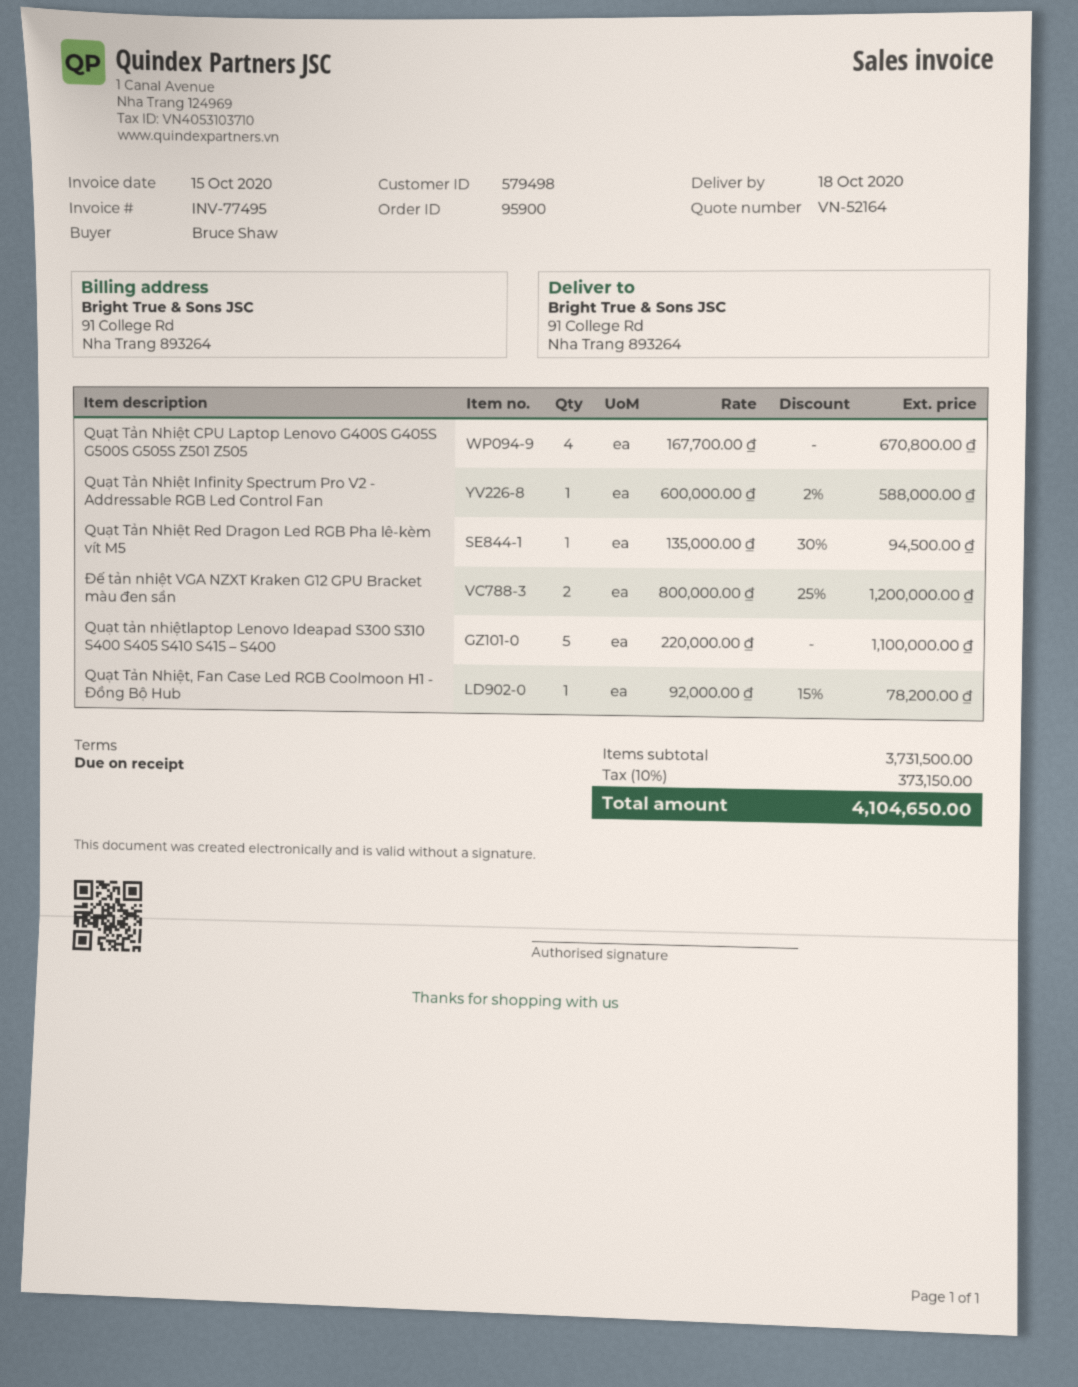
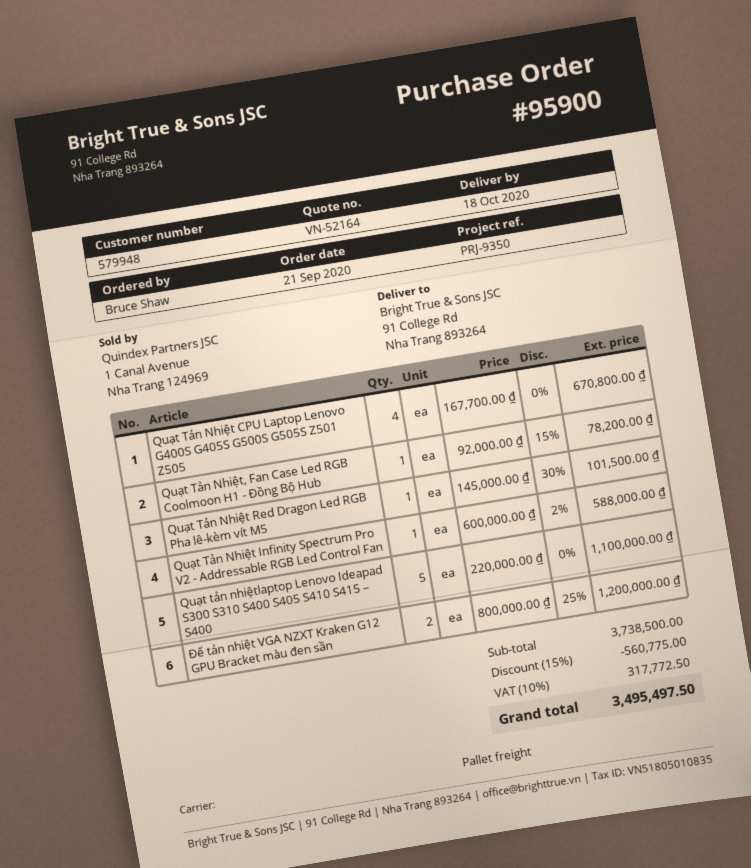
customer number: 579498 -> 579948
Quạt Tản Nhiệt Red Dragon Led RGB Pha lê-kèm vít M5: 1 x 135000.00 - 30% = 94500.00 -> 1 x 145000.00 - 30% = 101500.00
subtotal: 3731500.00 -> 3738500.00
discount: none -> 15% = 560775.00
tax: 10% = 373150.00 -> 10% = 317772.50
total: 4104650.00 -> 3495497.50

